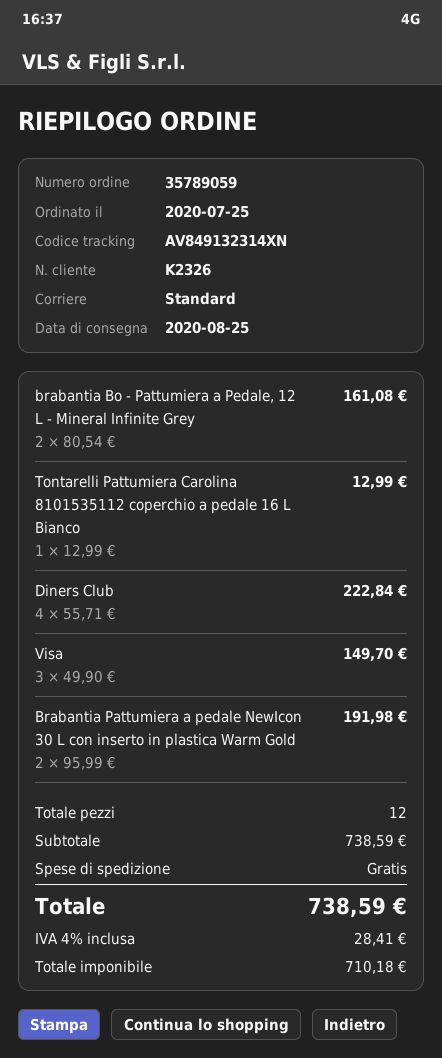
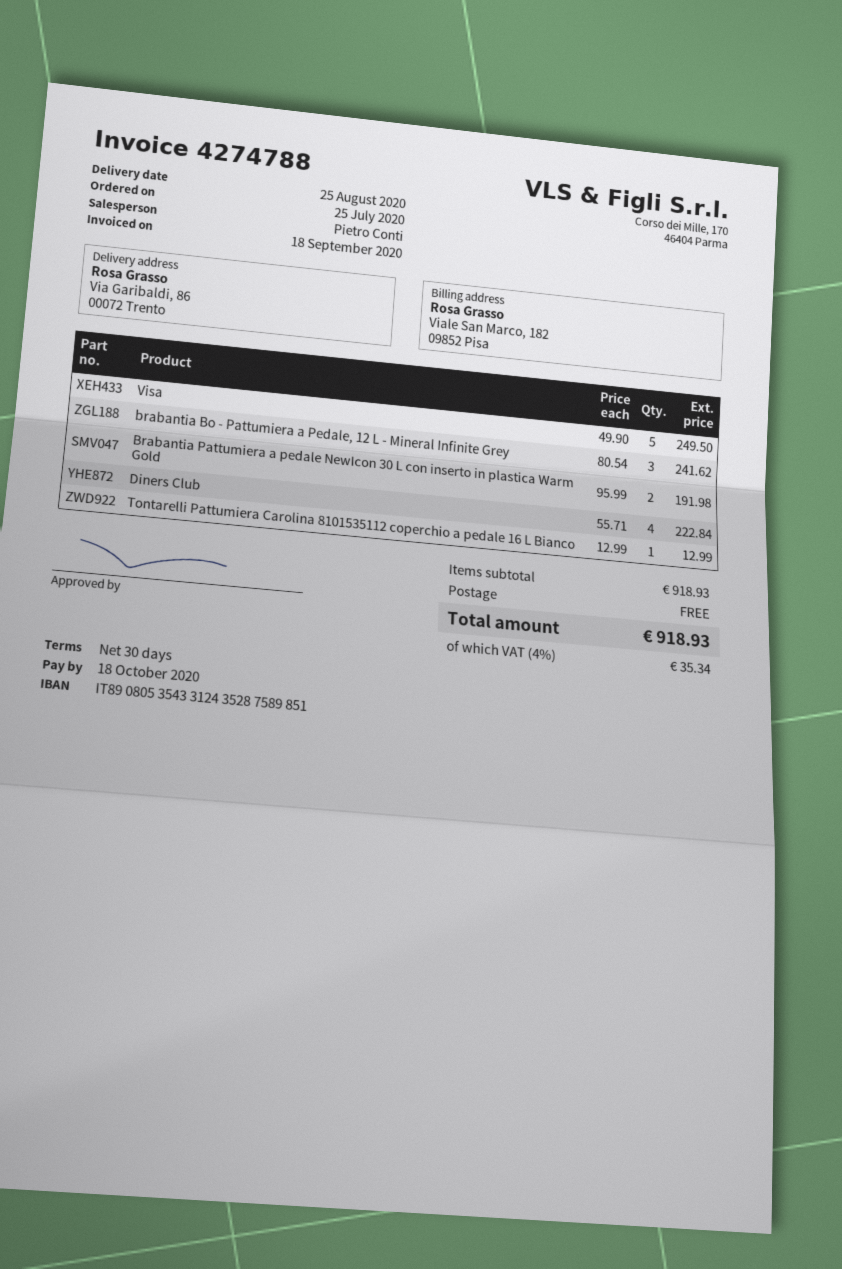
brabantia Bo - Pattumiera a Pedale, 12 L - Mineral Infinite Grey: 2 x 80.54 = 161.08 -> 3 x 80.54 = 241.62
Visa: 3 x 49.90 = 149.70 -> 5 x 49.90 = 249.50
subtotal: 738.59 -> 918.93
tax: 4% = 28.41 -> 4% = 35.34
total: 738.59 -> 918.93

